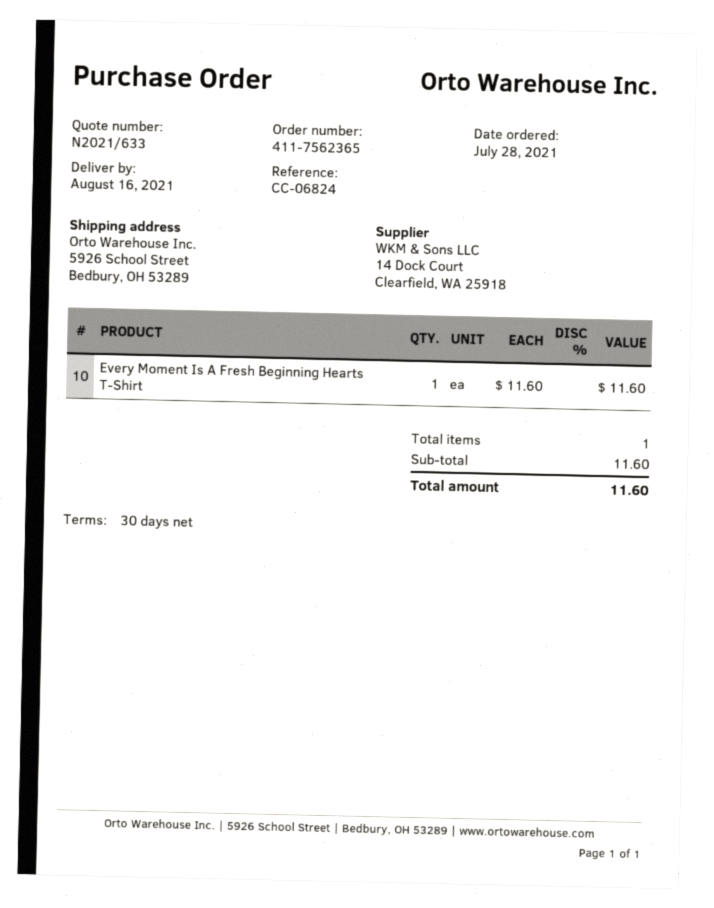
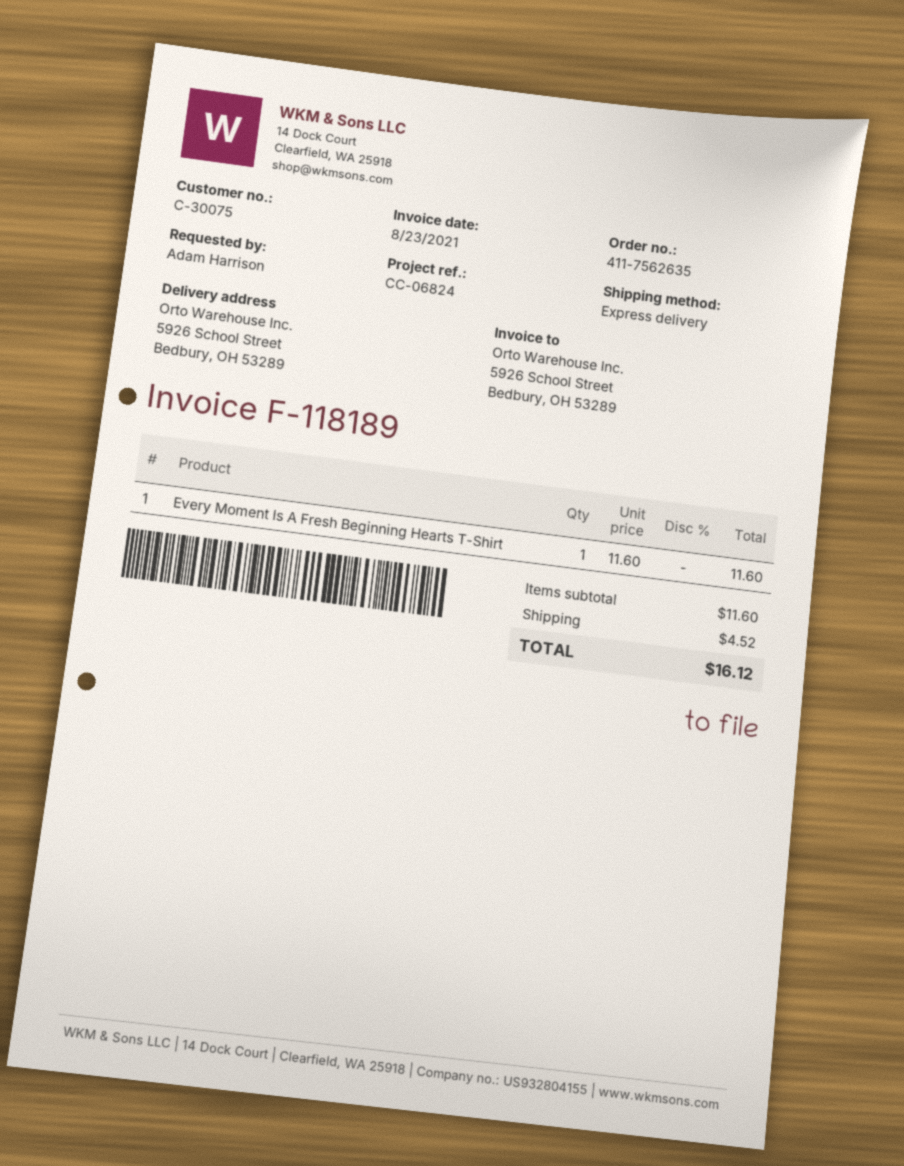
order number: 411-7562365 -> 411-7562635
shipping: none -> 4.52
total: 11.60 -> 16.12

